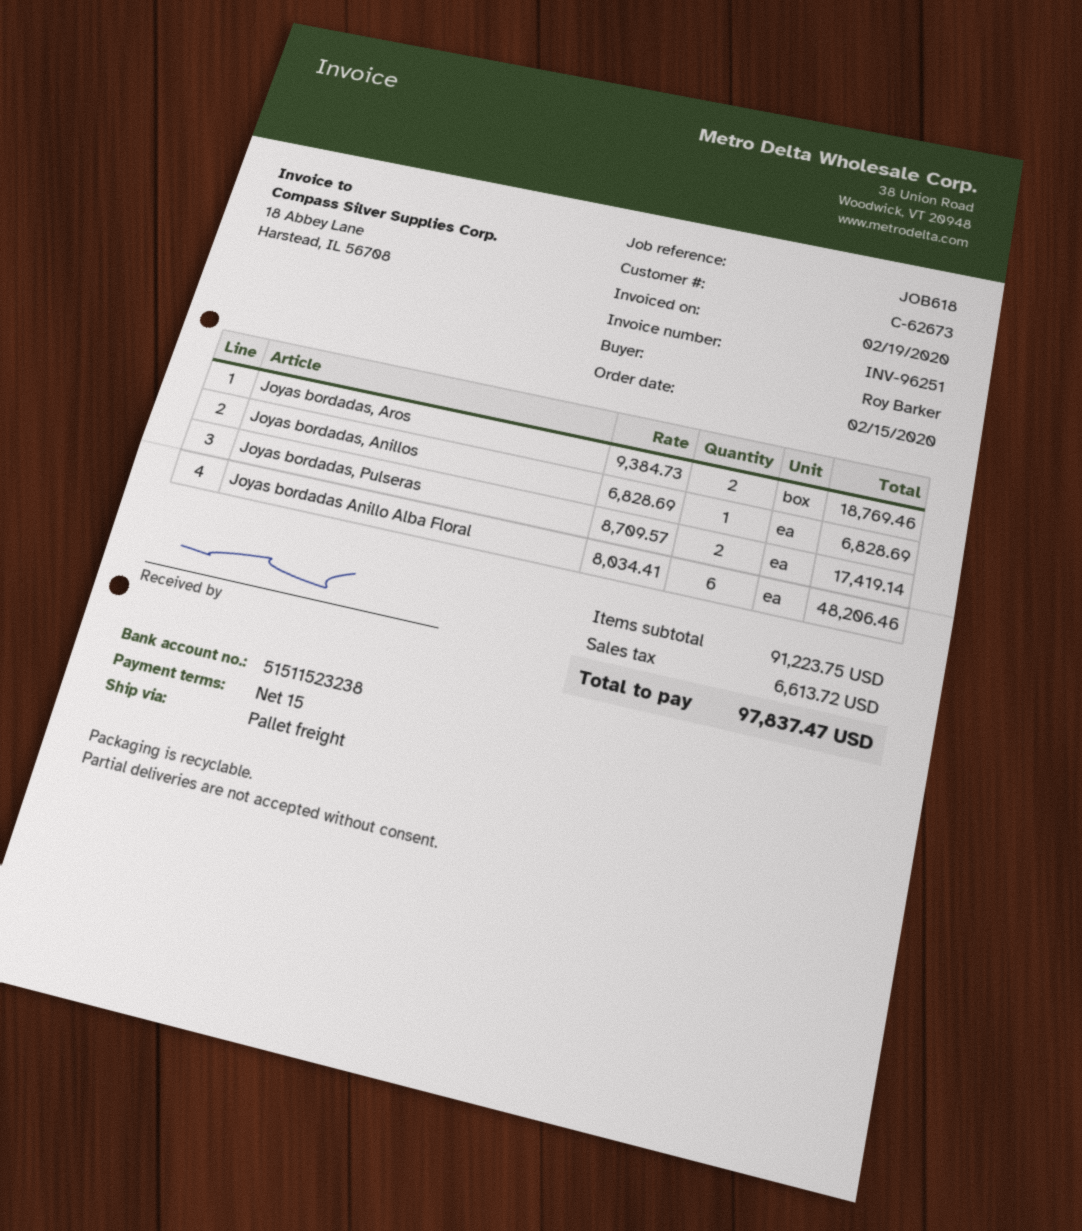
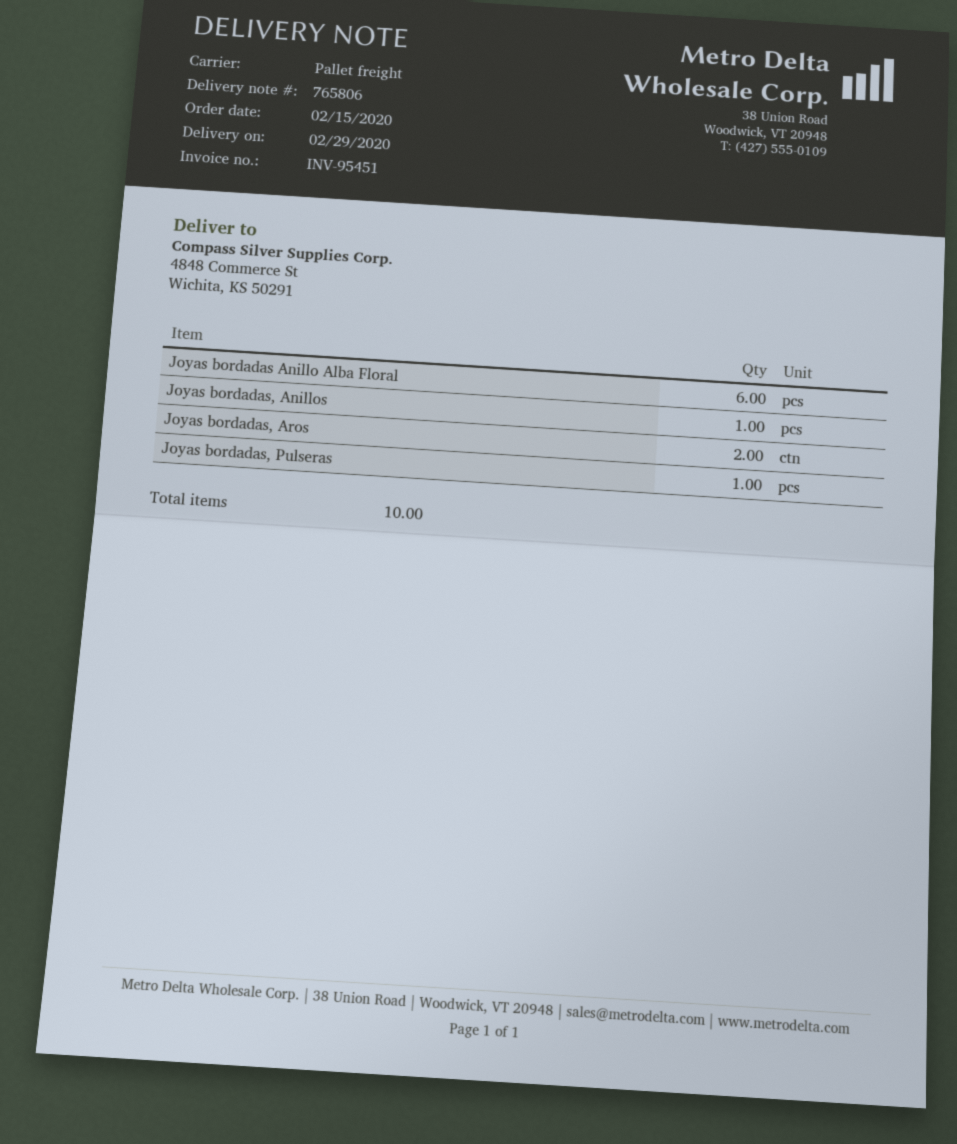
invoice number: INV-96251 -> INV-95451
Joyas bordadas, Pulseras: 2 -> 1

